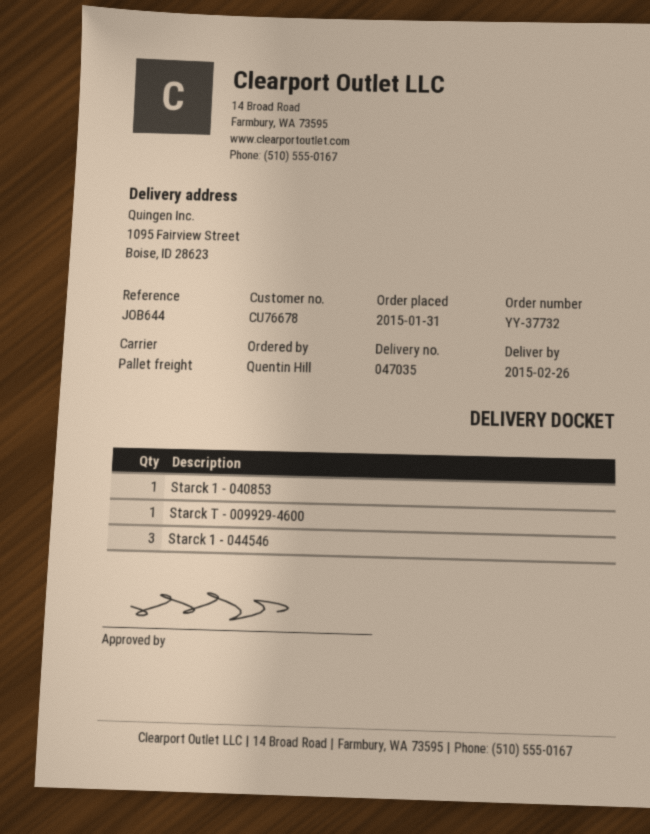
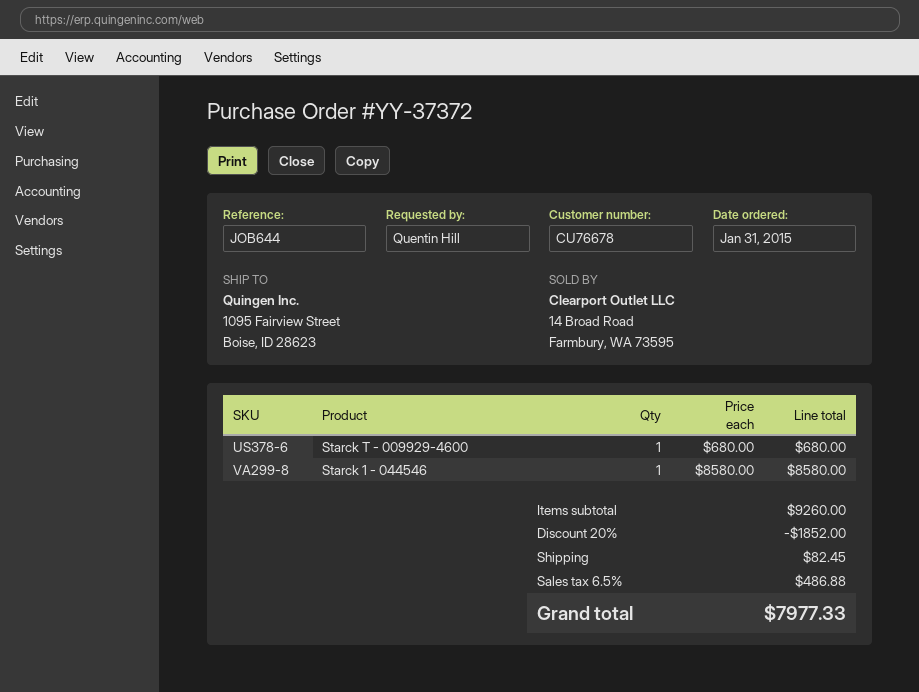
order number: YY-37732 -> YY-37372
Starck 1 - 040853: 1 -> none
Starck 1 - 044546: 3 -> 1

